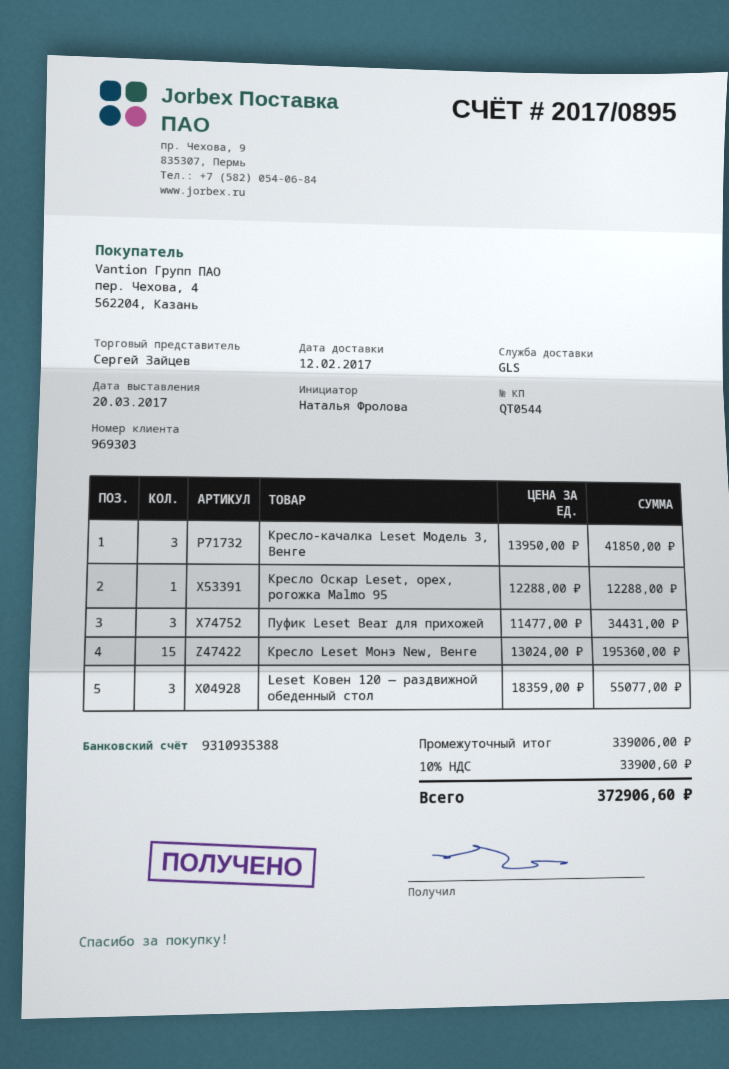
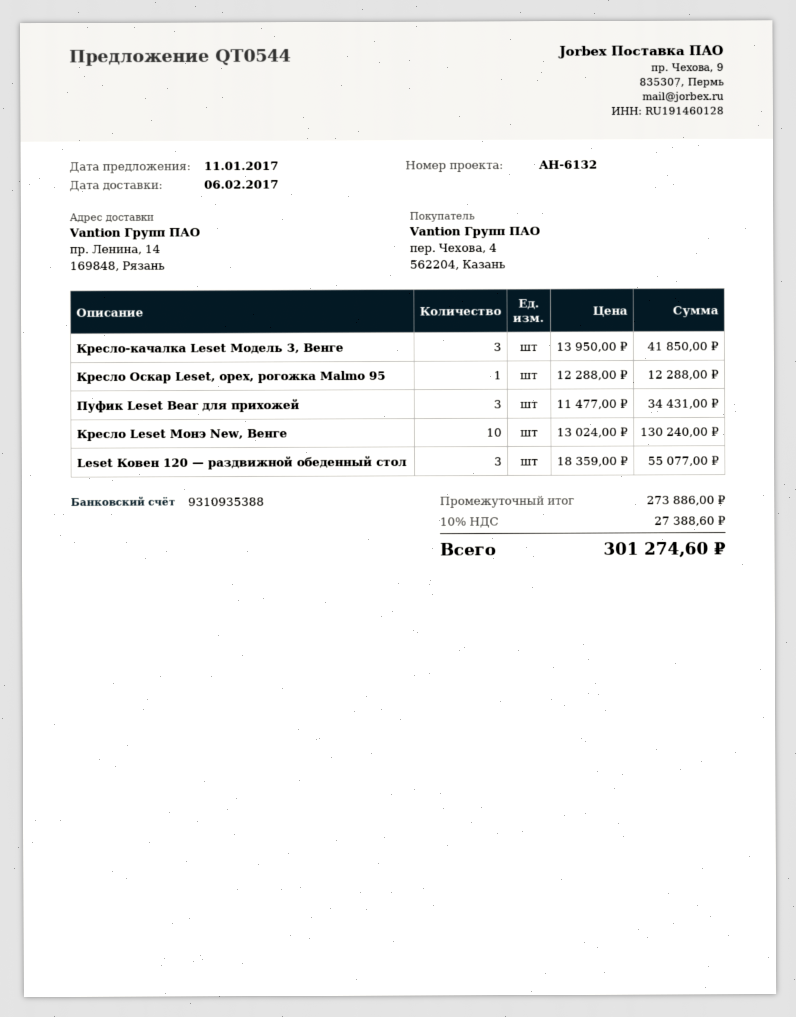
delivery date: 2017-02-12 -> 2017-02-06
Кресло Leset Монэ New, Венге: 15 x 13024.00 = 195360.00 -> 10 x 13024.00 = 130240.00
subtotal: 339006.00 -> 273886.00
tax: 10% = 33900.60 -> 10% = 27388.60
total: 372906.60 -> 301274.60

